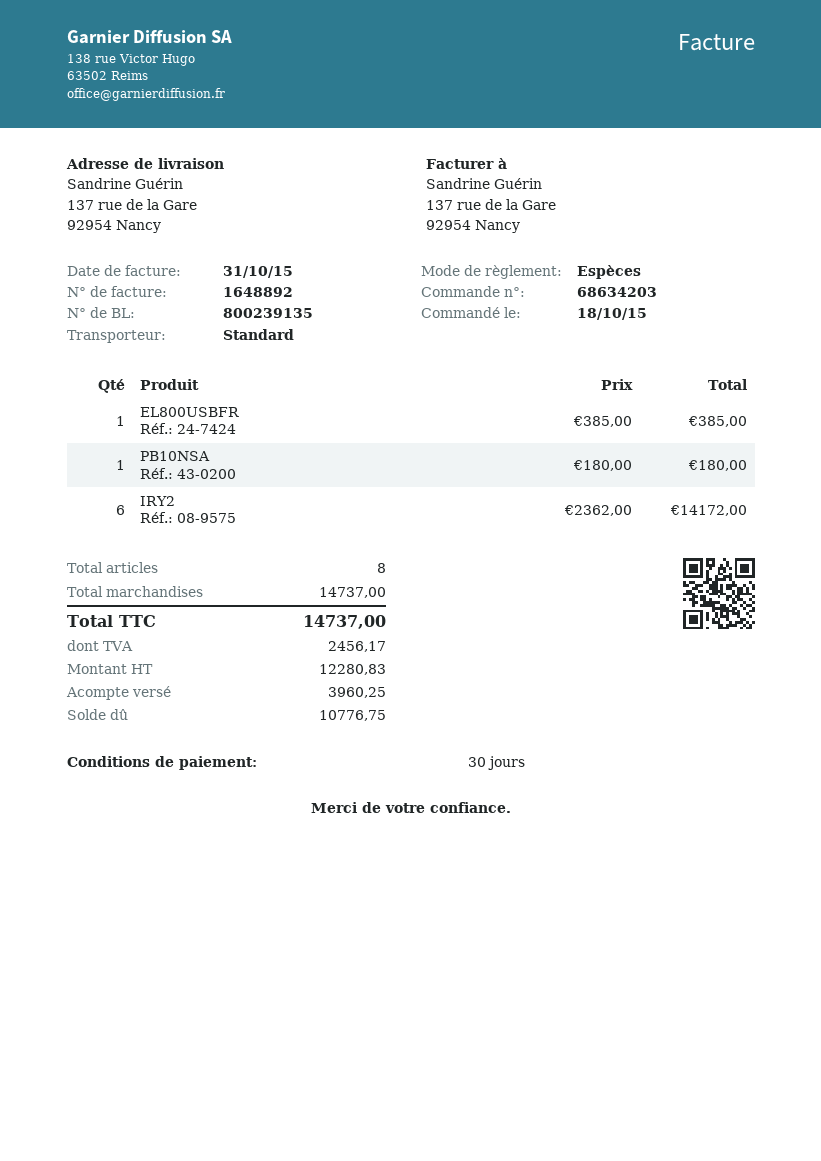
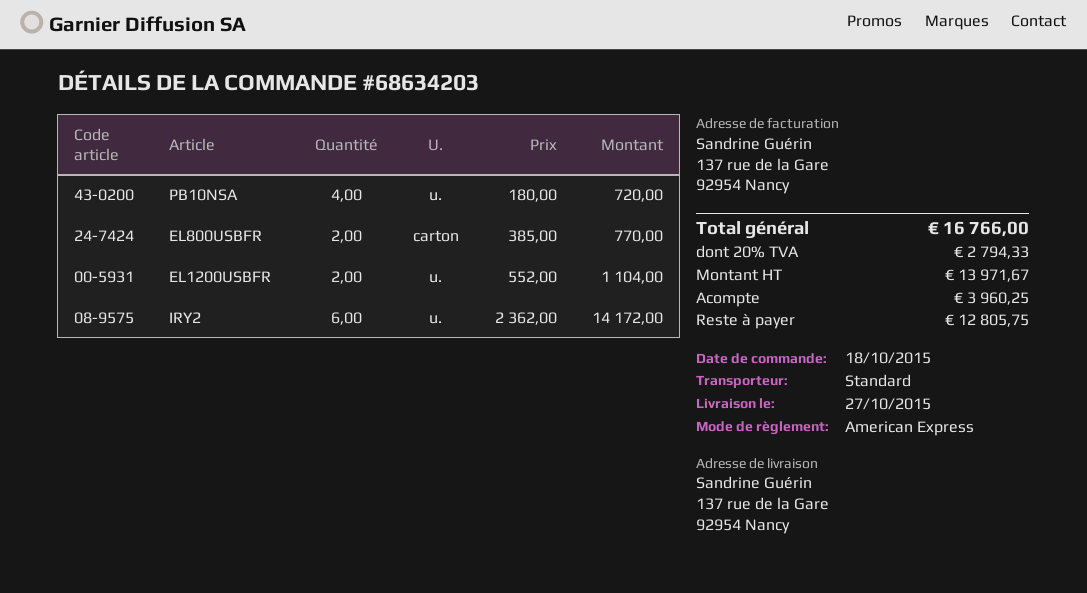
payment method: cash -> American Express
EL800USBFR: 1 x 385.00 = 385.00 -> 2 x 385.00 = 770.00
PB10NSA: 1 x 180.00 = 180.00 -> 4 x 180.00 = 720.00
EL1200USBFR: none -> 2 x 552.00 = 1104.00
net: 12280.83 -> 13971.67
tax: 2456.17 -> 2794.33
total: 14737.00 -> 16766.00
balance: 10776.75 -> 12805.75

